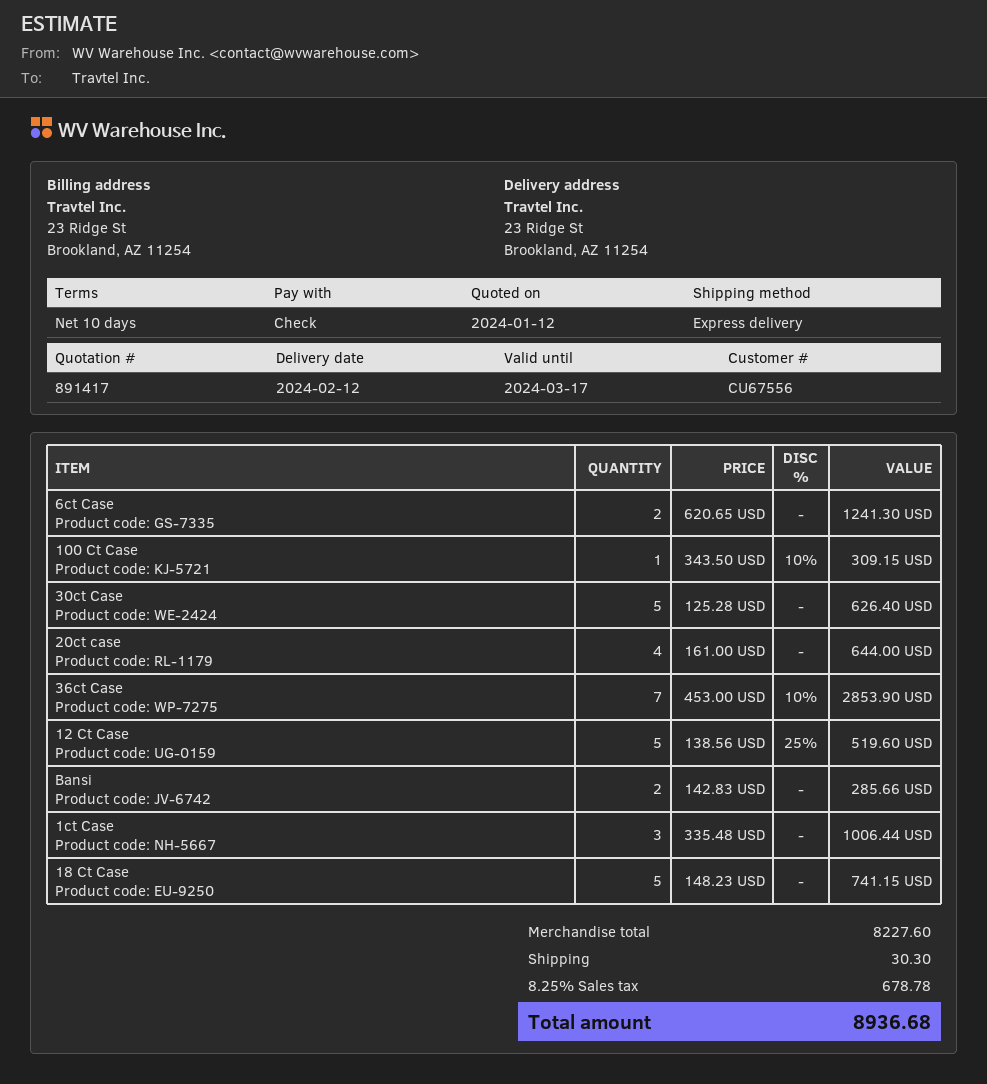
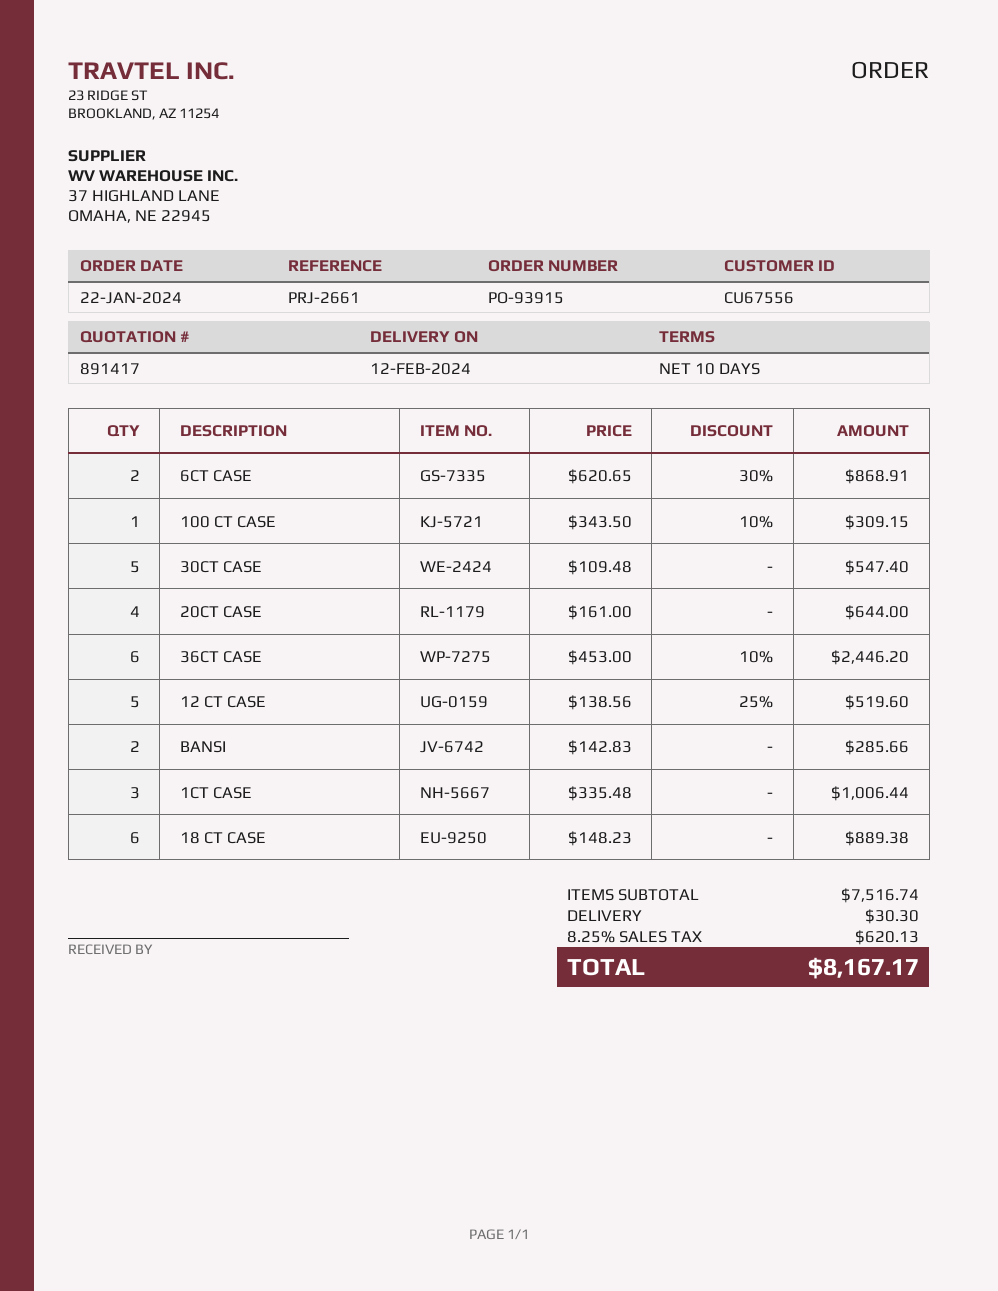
6ct Case: 2 x 620.65 = 1241.30 -> 2 x 620.65 - 30% = 868.91
30ct Case: 5 x 125.28 = 626.40 -> 5 x 109.48 = 547.40
36ct Case: 7 x 453.00 - 10% = 2853.90 -> 6 x 453.00 - 10% = 2446.20
18 Ct Case: 5 x 148.23 = 741.15 -> 6 x 148.23 = 889.38
subtotal: 8227.60 -> 7516.74
tax: 8.25% = 678.78 -> 8.25% = 620.13
total: 8936.68 -> 8167.17

